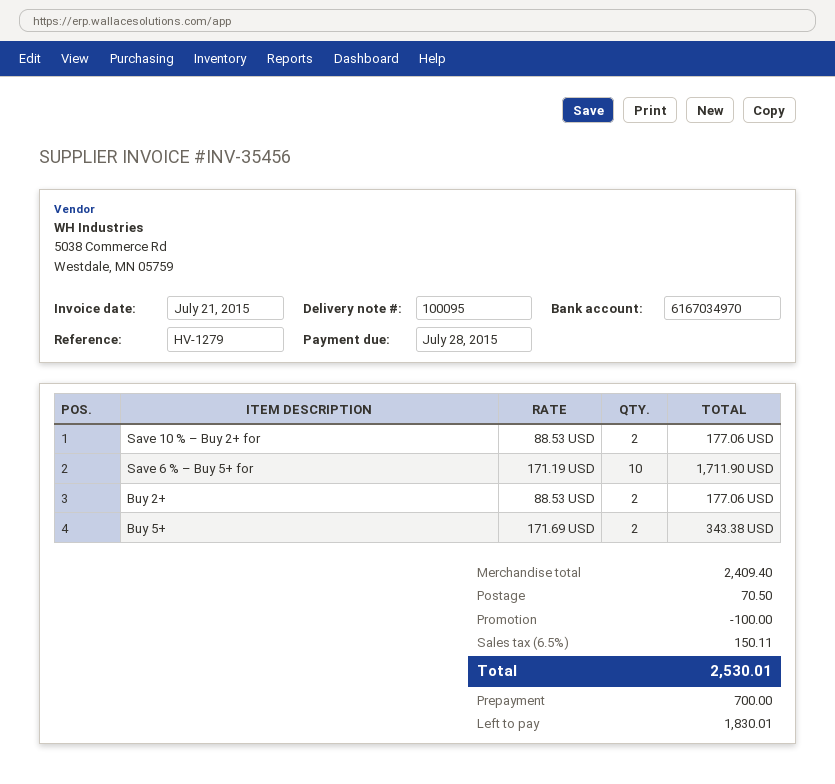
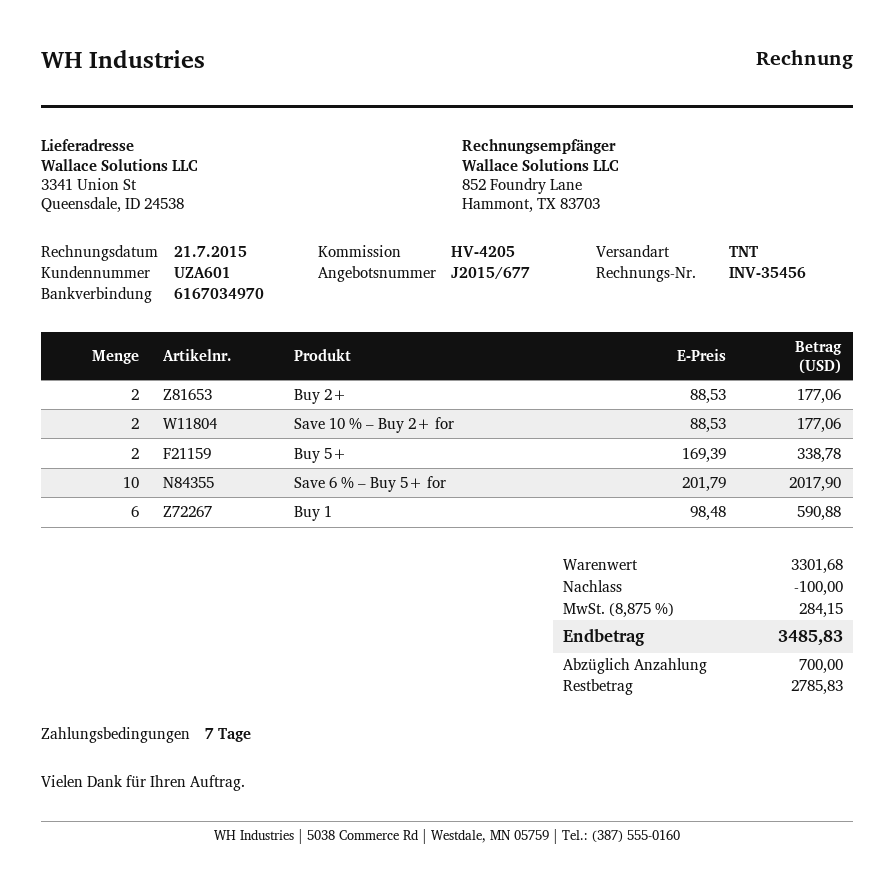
reference: HV-1279 -> HV-4205
Save 6 % – Buy 5+ for: 10 x 171.19 = 1711.90 -> 10 x 201.79 = 2017.90
Buy 5+: 2 x 171.69 = 343.38 -> 2 x 169.39 = 338.78
Buy 1: none -> 6 x 98.48 = 590.88
subtotal: 2409.40 -> 3301.68
shipping: 70.50 -> none
tax: 6.5% = 150.11 -> 8.875% = 284.15
total: 2530.01 -> 3485.83
balance: 1830.01 -> 2785.83

